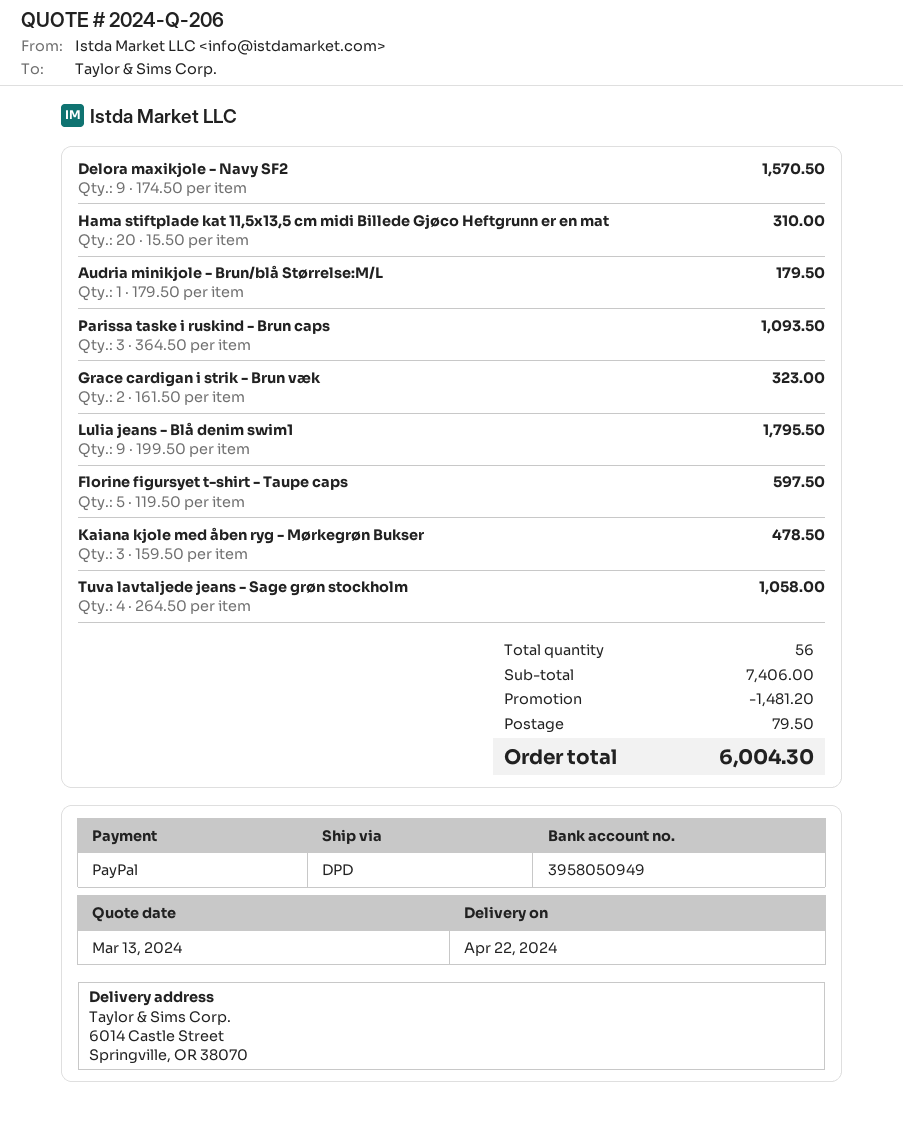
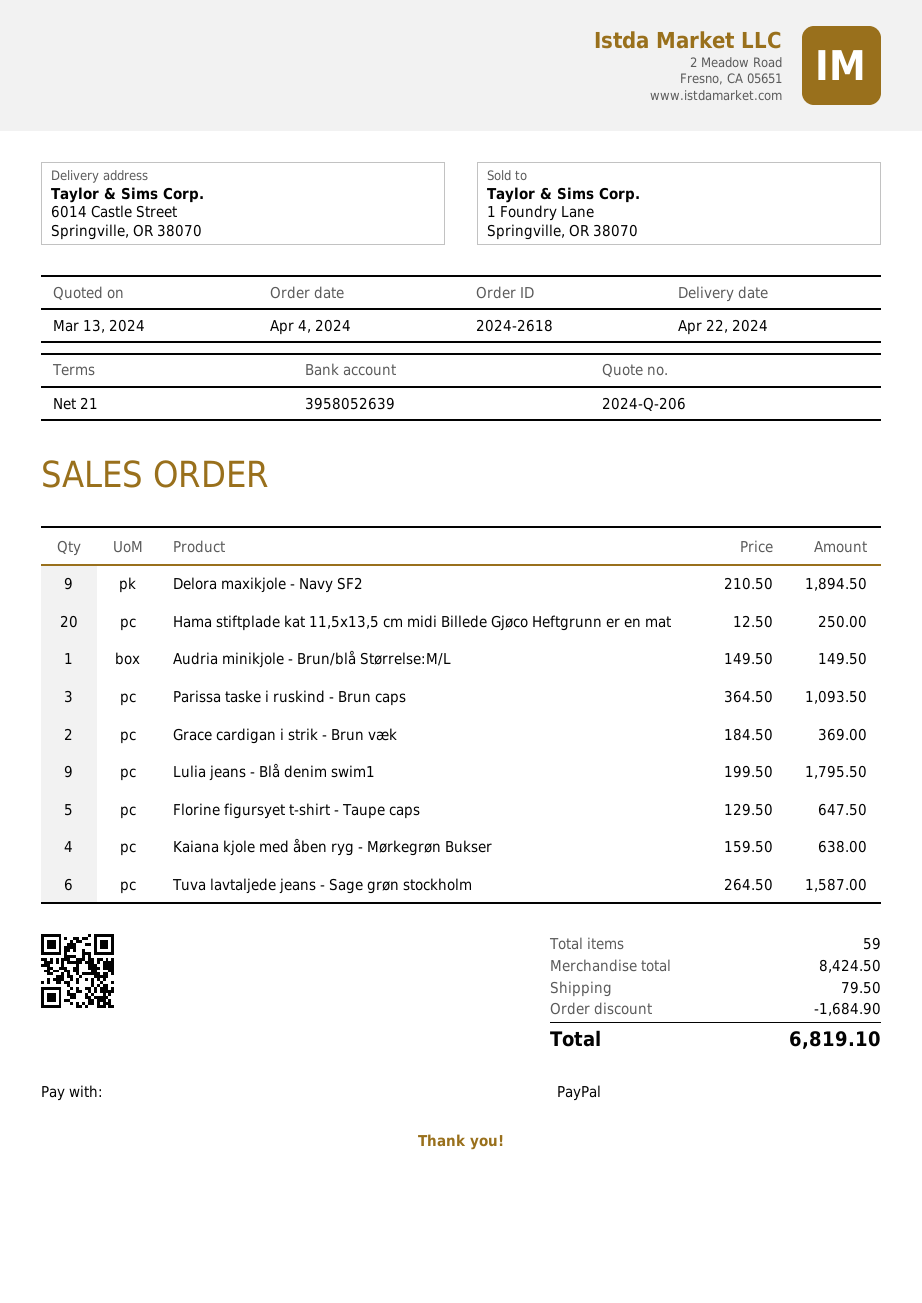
bank account: 3958050949 -> 3958052639
Delora maxikjole - Navy SF2: 9 x 174.50 = 1570.50 -> 9 x 210.50 = 1894.50
Hama stiftplade kat 11,5x13,5 cm midi Billede Gjøco Heftgrunn er en mat: 20 x 15.50 = 310.00 -> 20 x 12.50 = 250.00
Audria minikjole - Brun/blå Størrelse:M/L: 1 x 179.50 = 179.50 -> 1 x 149.50 = 149.50
Grace cardigan i strik - Brun væk: 2 x 161.50 = 323.00 -> 2 x 184.50 = 369.00
Florine figursyet t-shirt - Taupe caps: 5 x 119.50 = 597.50 -> 5 x 129.50 = 647.50
Kaiana kjole med åben ryg - Mørkegrøn Bukser: 3 x 159.50 = 478.50 -> 4 x 159.50 = 638.00
Tuva lavtaljede jeans - Sage grøn stockholm: 4 x 264.50 = 1058.00 -> 6 x 264.50 = 1587.00
total quantity: 56 -> 59
subtotal: 7406.00 -> 8424.50
discount: 1481.20 -> 1684.90
total: 6004.30 -> 6819.10

